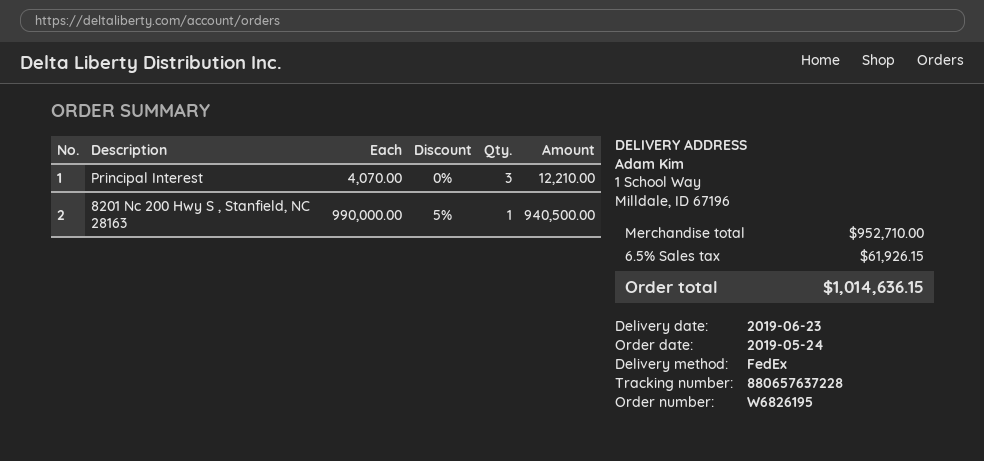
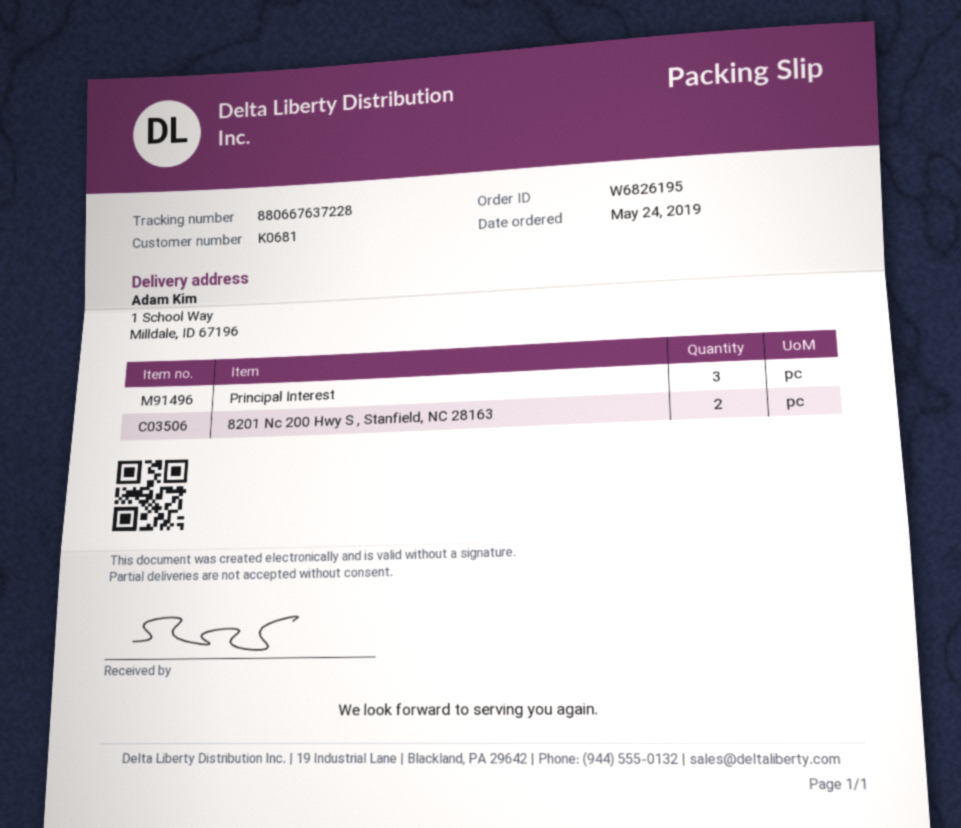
tracking number: 880657637228 -> 880667637228
8201 Nc 200 Hwy S , Stanfield, NC 28163: 1 -> 2

